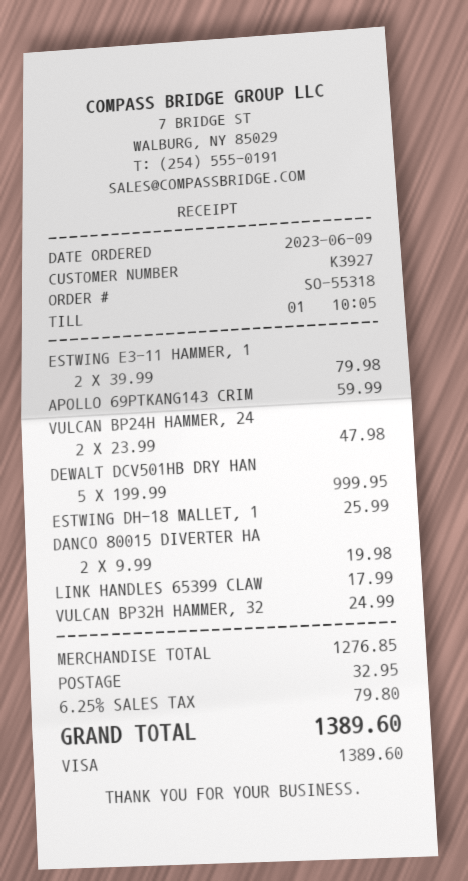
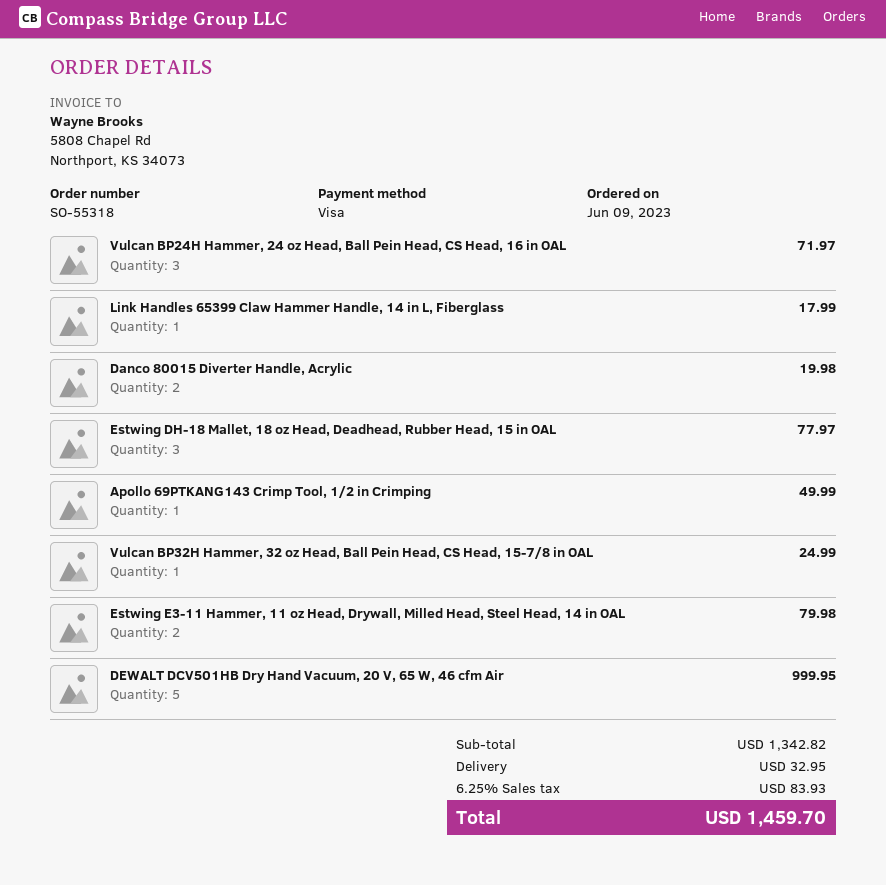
APOLLO 69PTKANG143 CRIM: 1 for 59.99 -> 1 for 49.99
VULCAN BP24H HAMMER, 24: 2 for 47.98 -> 3 for 71.97
ESTWING DH-18 MALLET, 1: 1 for 25.99 -> 3 for 77.97
subtotal: 1276.85 -> 1342.82
tax: 6.25% = 79.80 -> 6.25% = 83.93
total: 1389.60 -> 1459.70

